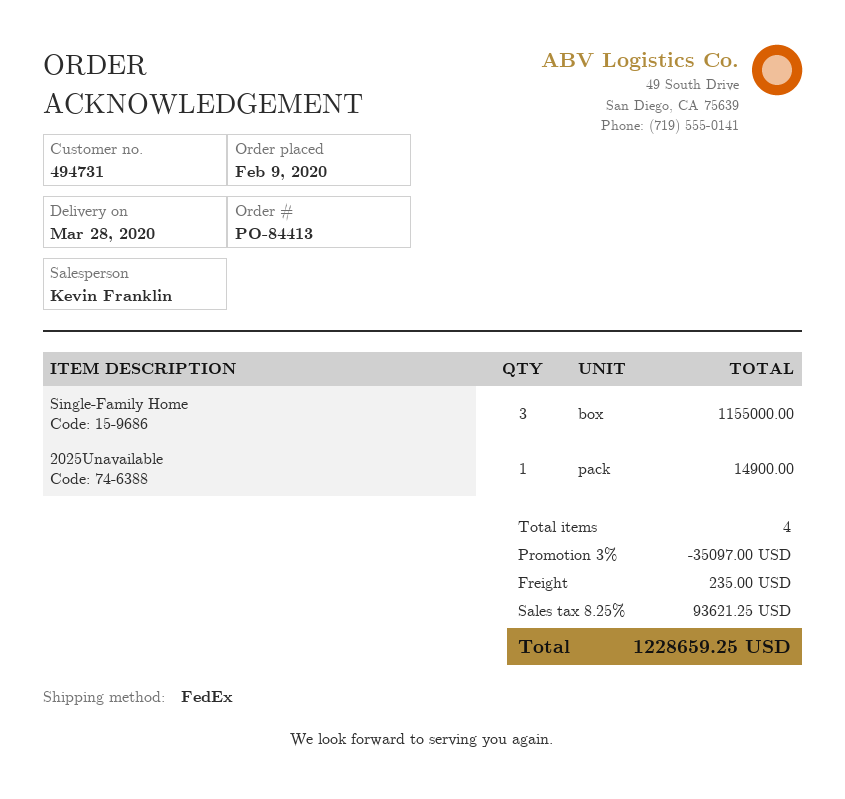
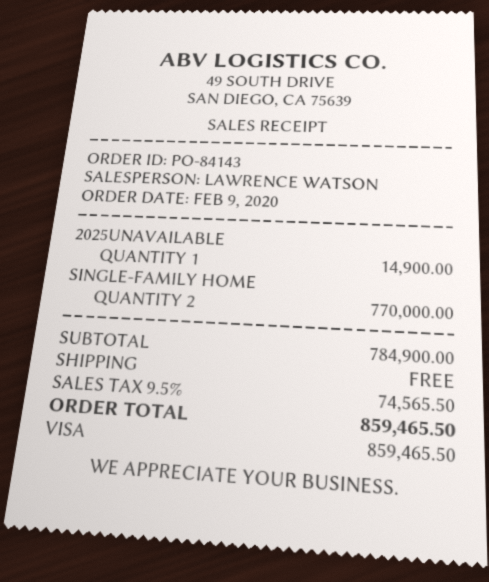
order number: PO-84413 -> PO-84143
sales rep: Kevin Franklin -> LAWRENCE WATSON
Single-Family Home: 3 for 1155000.00 -> 2 for 770000.00
discount: 3% = 35097.00 -> none
shipping: 235.00 -> 0.00
tax: 8.25% = 93621.25 -> 9.5% = 74565.50
total: 1228659.25 -> 859465.50

